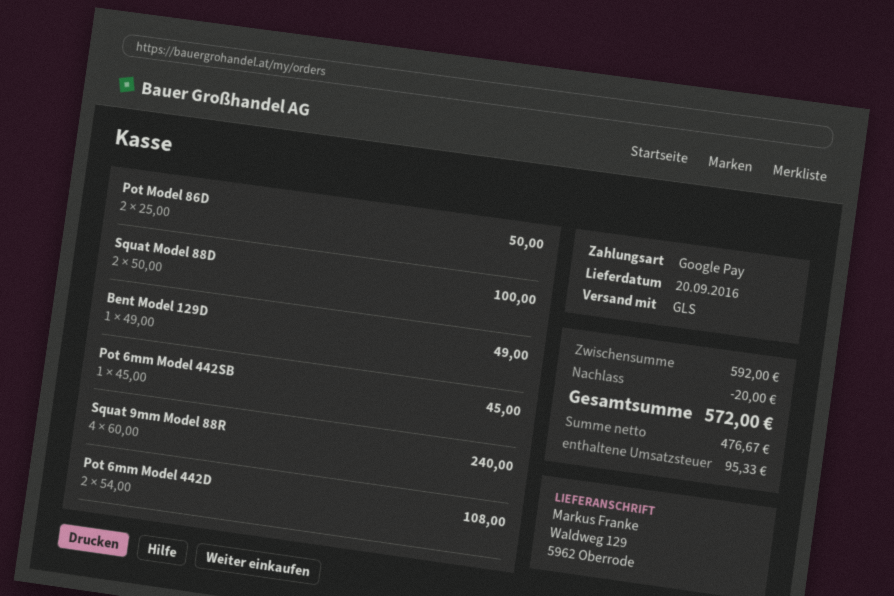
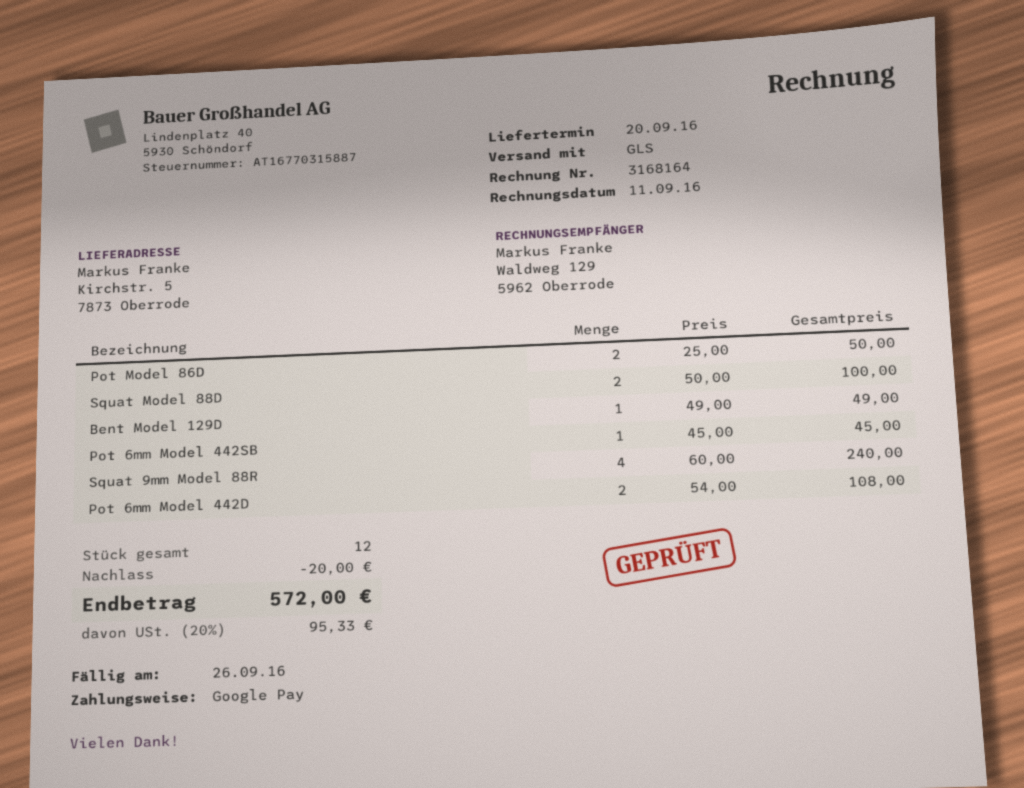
ship to: Waldweg 129, 5962 Oberrode -> Kirchstr. 5, 7873 Oberrode

